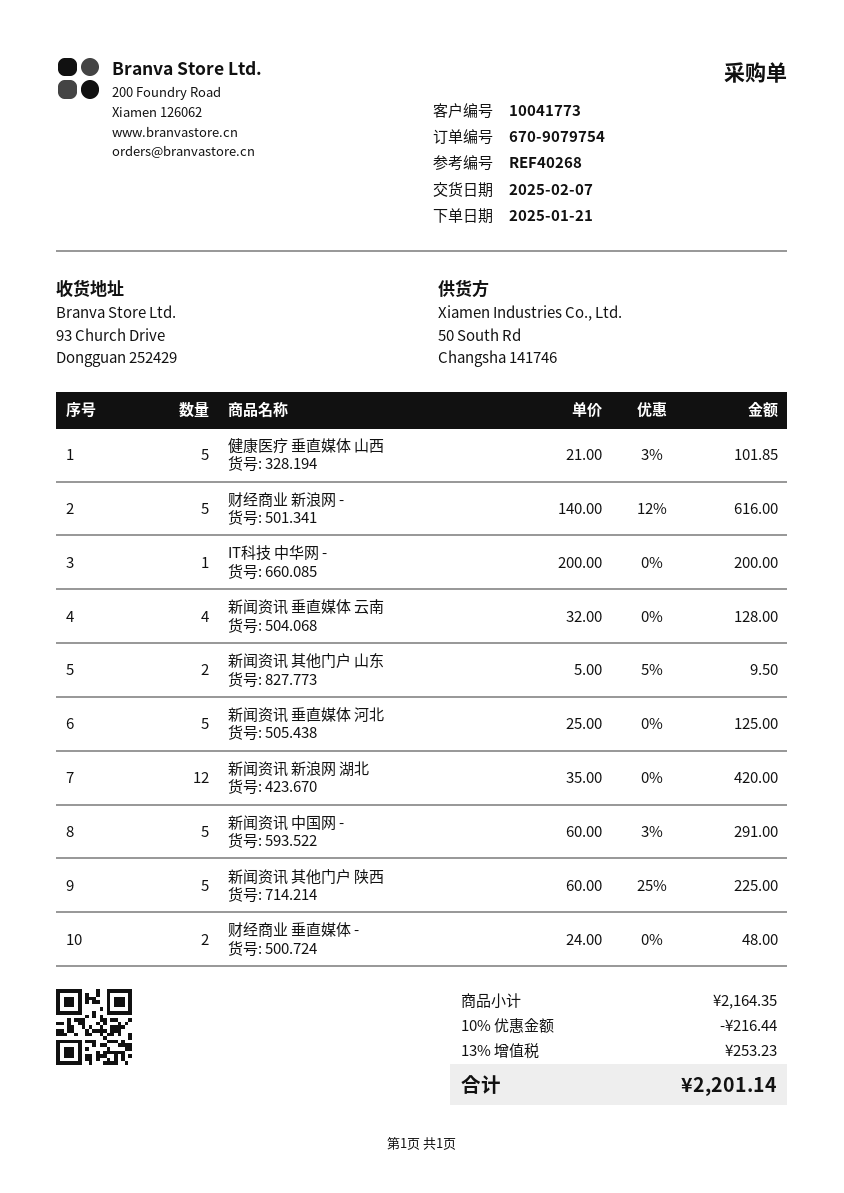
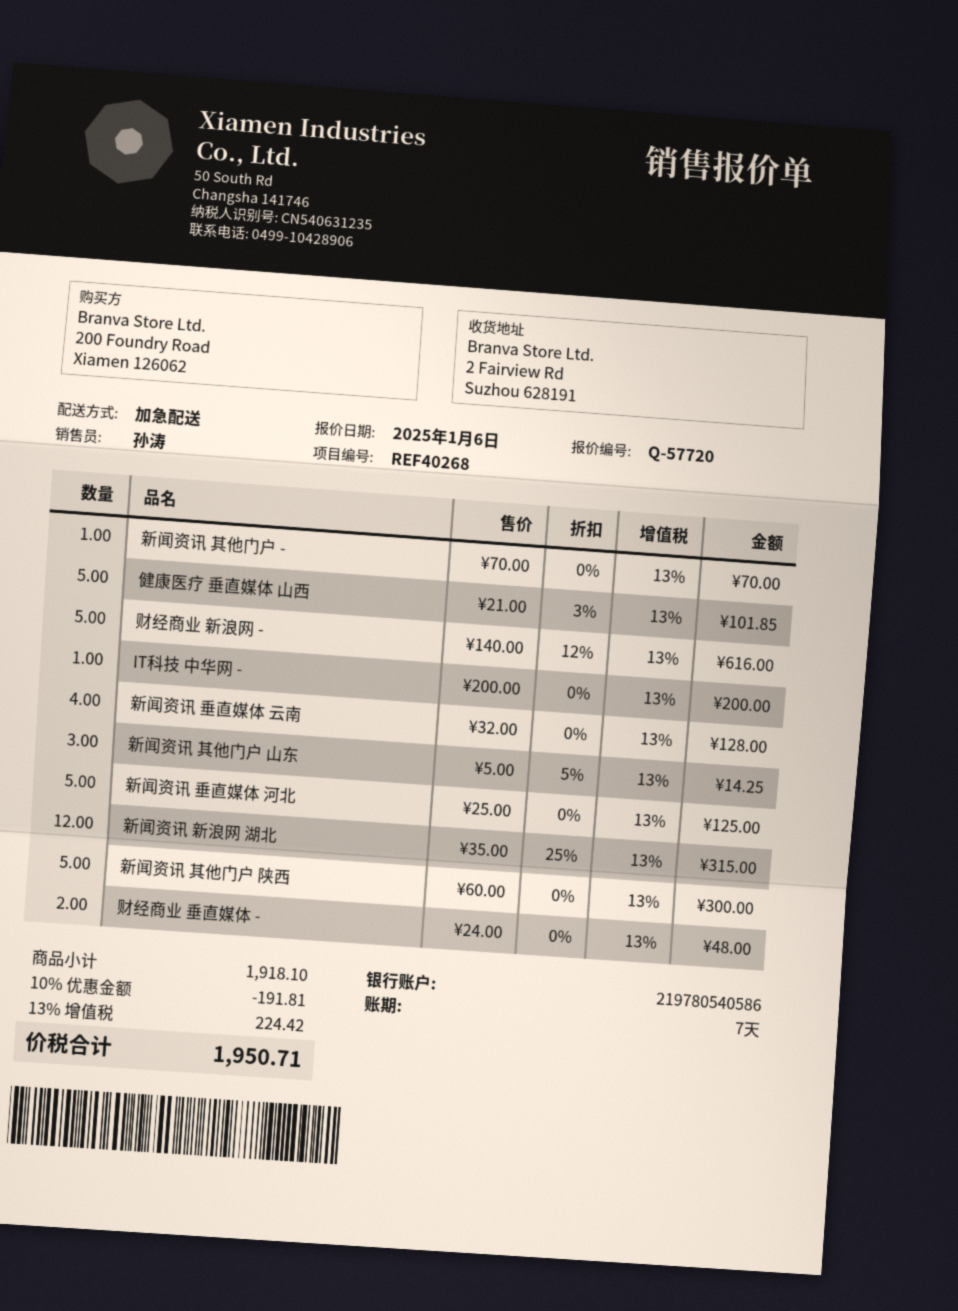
ship to: 93 Church Drive, Dongguan 252429 -> 2 Fairview Rd, Suzhou 628191
新闻资讯 其他门户 山东: 2 x 5.00 - 5% = 9.50 -> 3 x 5.00 - 5% = 14.25
新闻资讯 新浪网 湖北: 12 x 35.00 = 420.00 -> 12 x 35.00 - 25% = 315.00
新闻资讯 中国网 -: 5 x 60.00 - 3% = 291.00 -> none
新闻资讯 其他门户 陕西: 5 x 60.00 - 25% = 225.00 -> 5 x 60.00 = 300.00
新闻资讯 其他门户 -: none -> 1 x 70.00 = 70.00
subtotal: 2164.35 -> 1918.10
discount: 10% = 216.44 -> 10% = 191.81
tax: 13% = 253.23 -> 13% = 224.42
total: 2201.14 -> 1950.71

